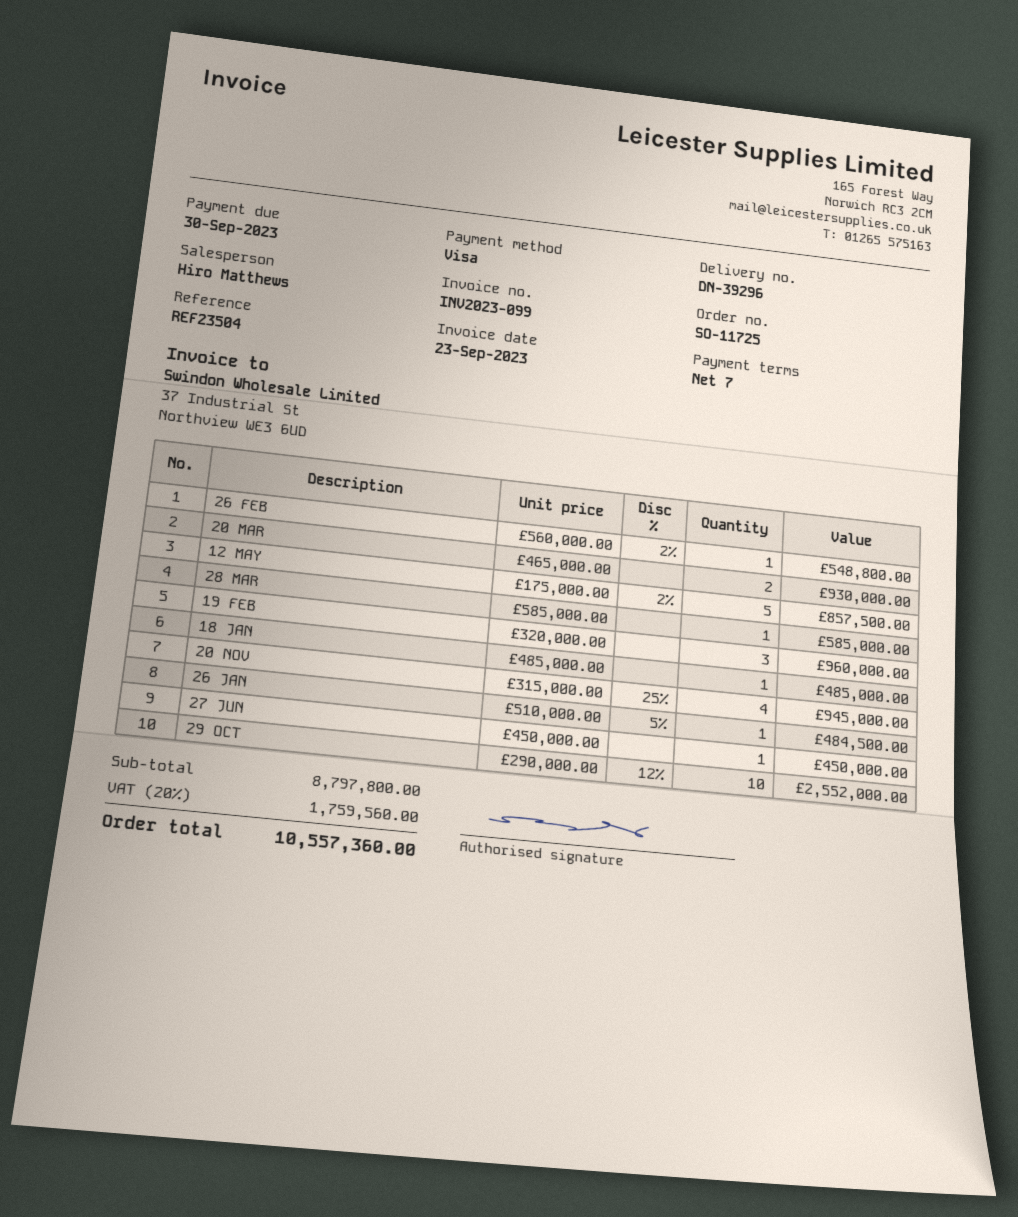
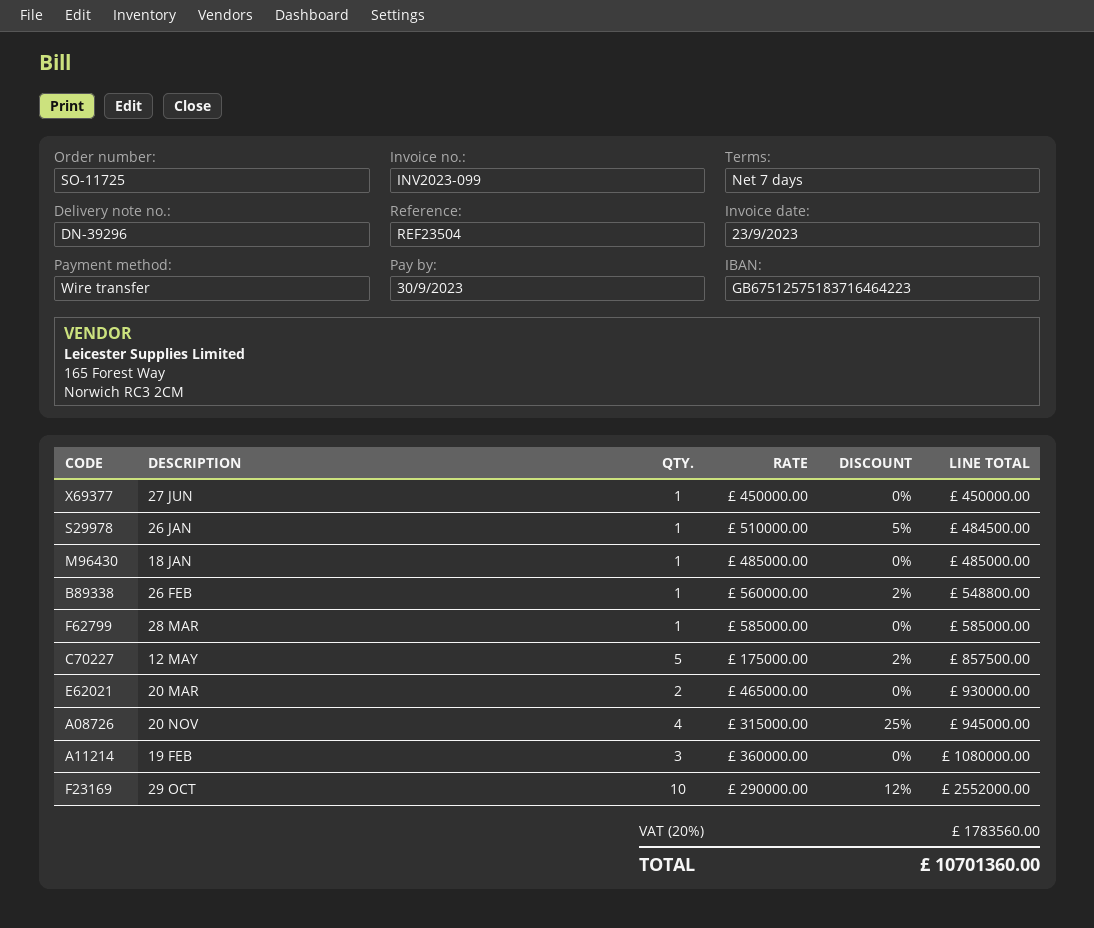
payment method: Visa -> bank transfer
19 FEB: 3 x 320000.00 = 960000.00 -> 3 x 360000.00 = 1080000.00
tax: 20% = 1759560.00 -> 20% = 1783560.00
total: 10557360.00 -> 10701360.00

